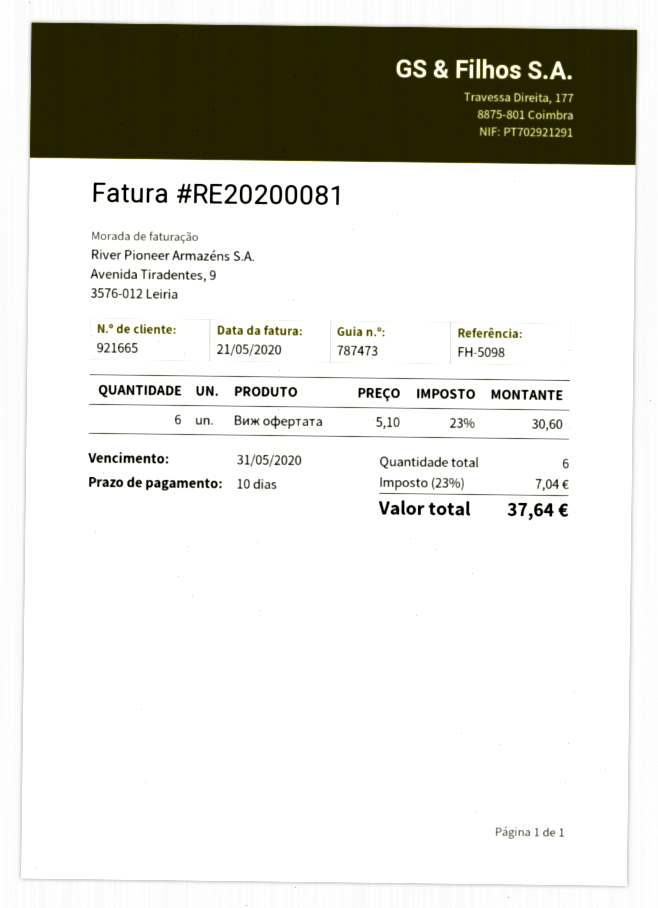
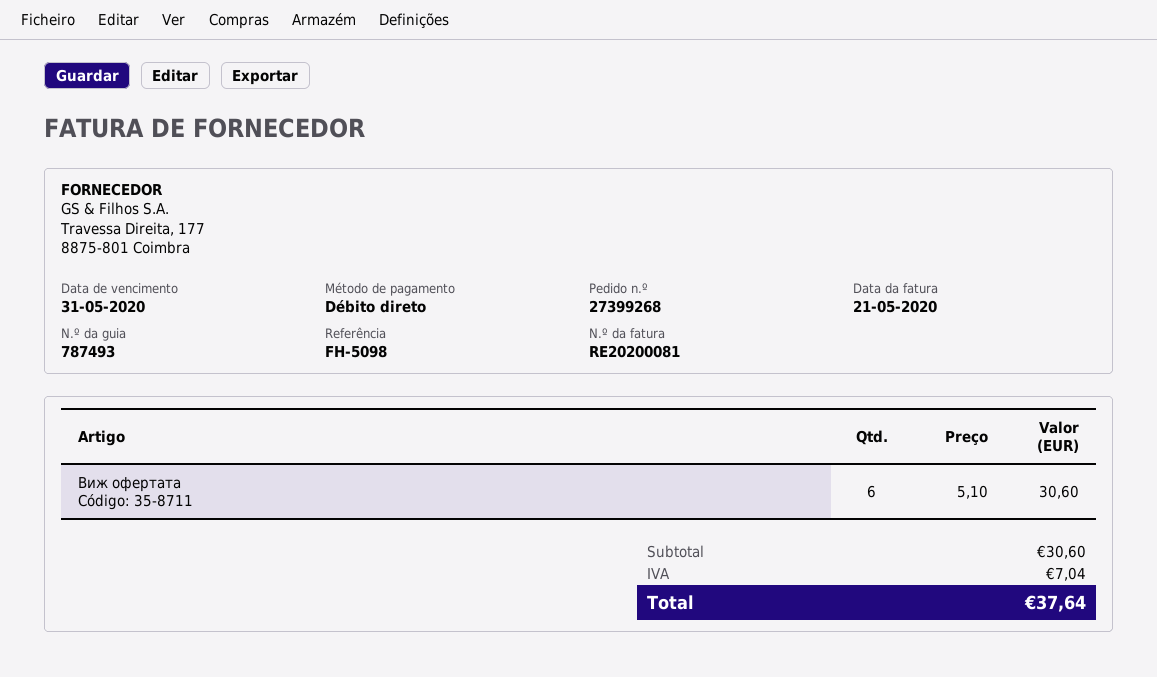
delivery note number: 787473 -> 787493

